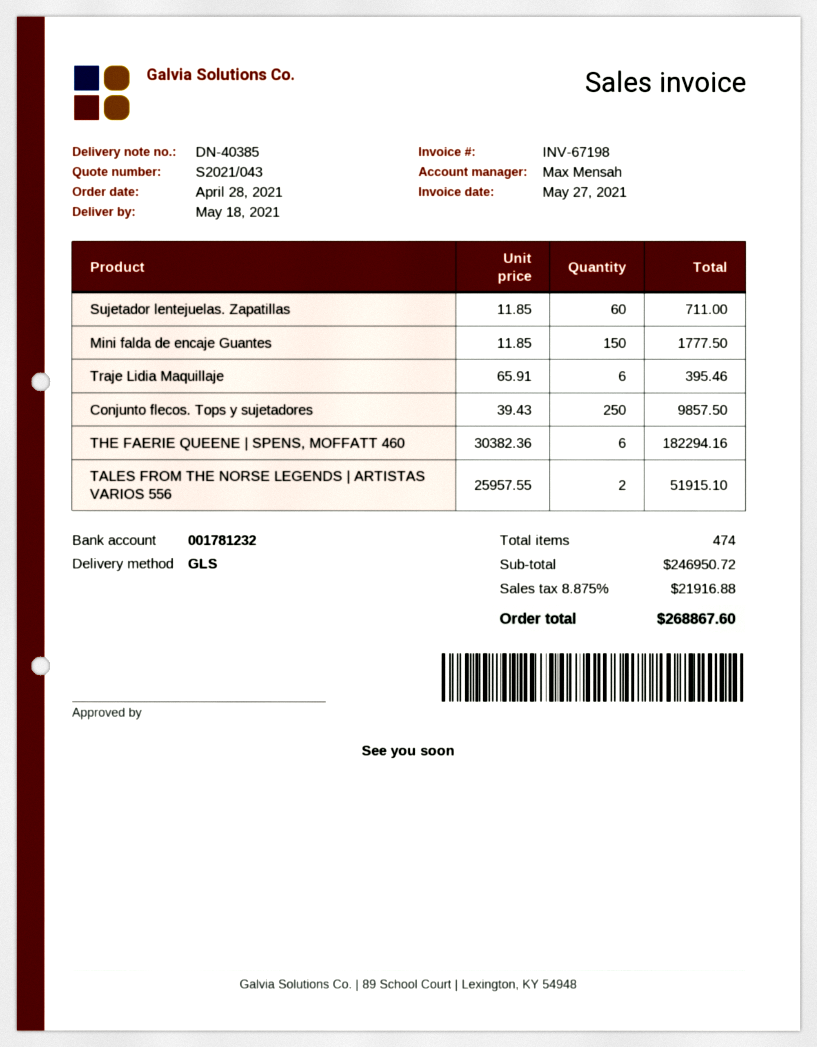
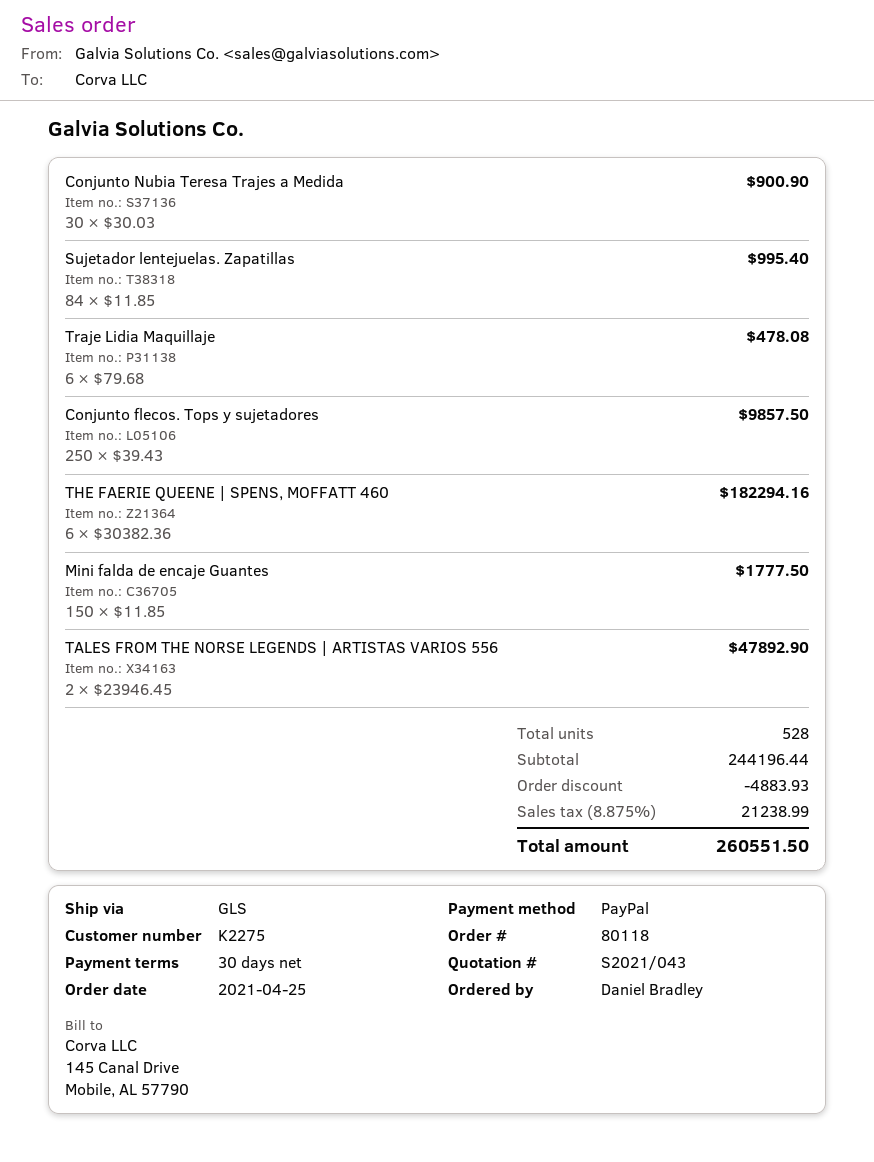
order date: 2021-04-28 -> 2021-04-25
Sujetador lentejuelas. Zapatillas: 60 x 11.85 = 711.00 -> 84 x 11.85 = 995.40
Traje Lidia Maquillaje: 6 x 65.91 = 395.46 -> 6 x 79.68 = 478.08
TALES FROM THE NORSE LEGENDS | ARTISTAS VARIOS 556: 2 x 25957.55 = 51915.10 -> 2 x 23946.45 = 47892.90
Conjunto Nubia Teresa Trajes a Medida: none -> 30 x 30.03 = 900.90
total quantity: 474 -> 528
subtotal: 246950.72 -> 244196.44
discount: none -> 4883.93
tax: 8.875% = 21916.88 -> 8.875% = 21238.99
total: 268867.60 -> 260551.50

